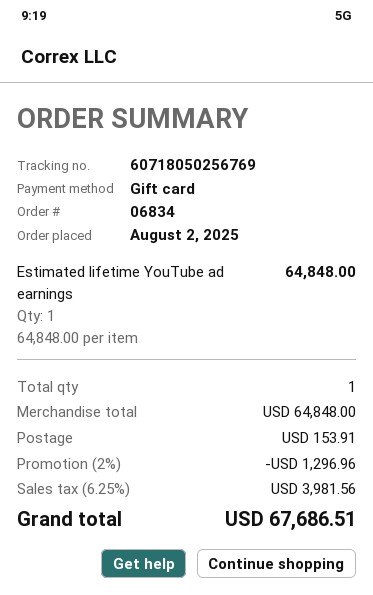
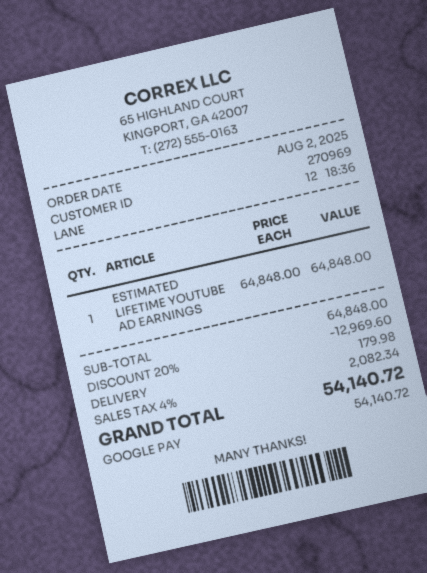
payment method: gift card -> Google Pay
discount: 2% = 1296.96 -> 20% = 12969.60
shipping: 153.91 -> 179.98
tax: 6.25% = 3981.56 -> 4% = 2082.34
total: 67686.51 -> 54140.72

